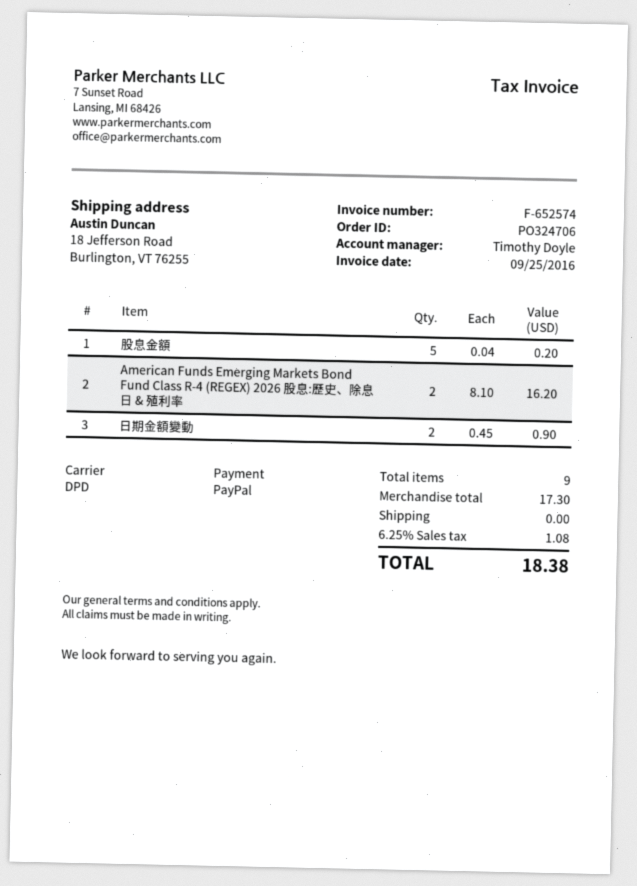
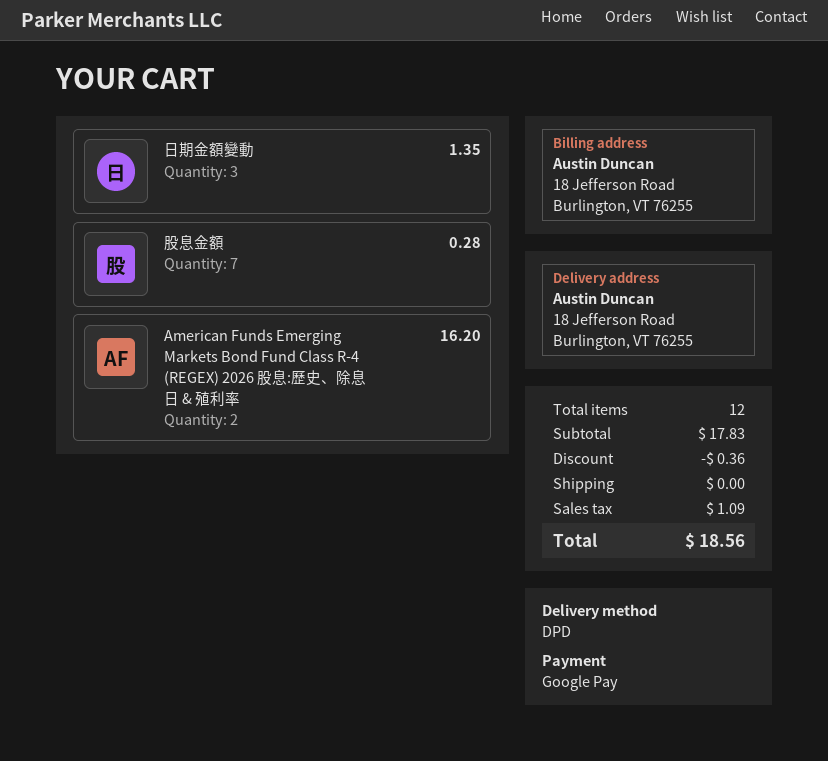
payment method: PayPal -> Google Pay
股息金額: 5 for 0.20 -> 7 for 0.28
日期金額變動: 2 for 0.90 -> 3 for 1.35
total quantity: 9 -> 12
subtotal: 17.30 -> 17.83
discount: none -> 0.36
tax: 1.08 -> 1.09
total: 18.38 -> 18.56

